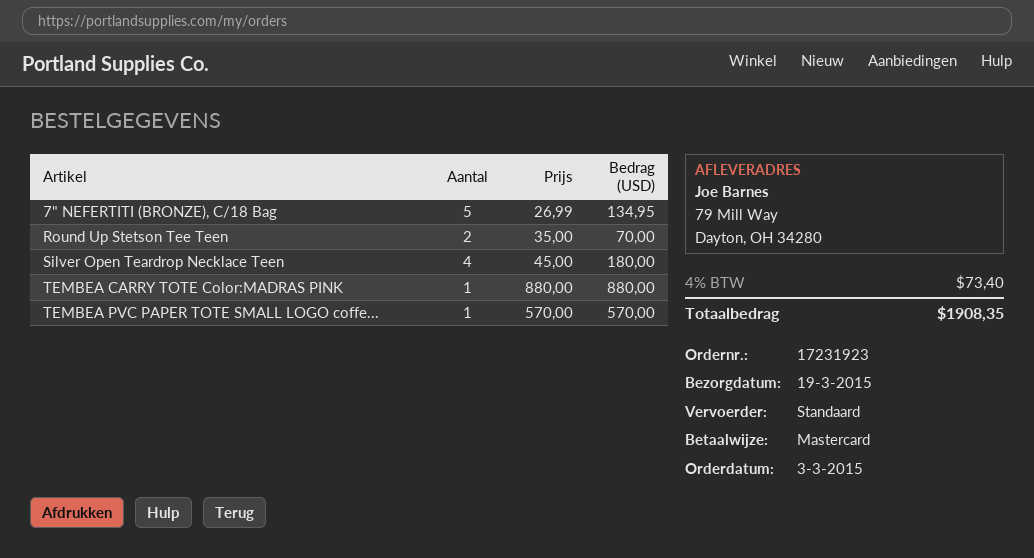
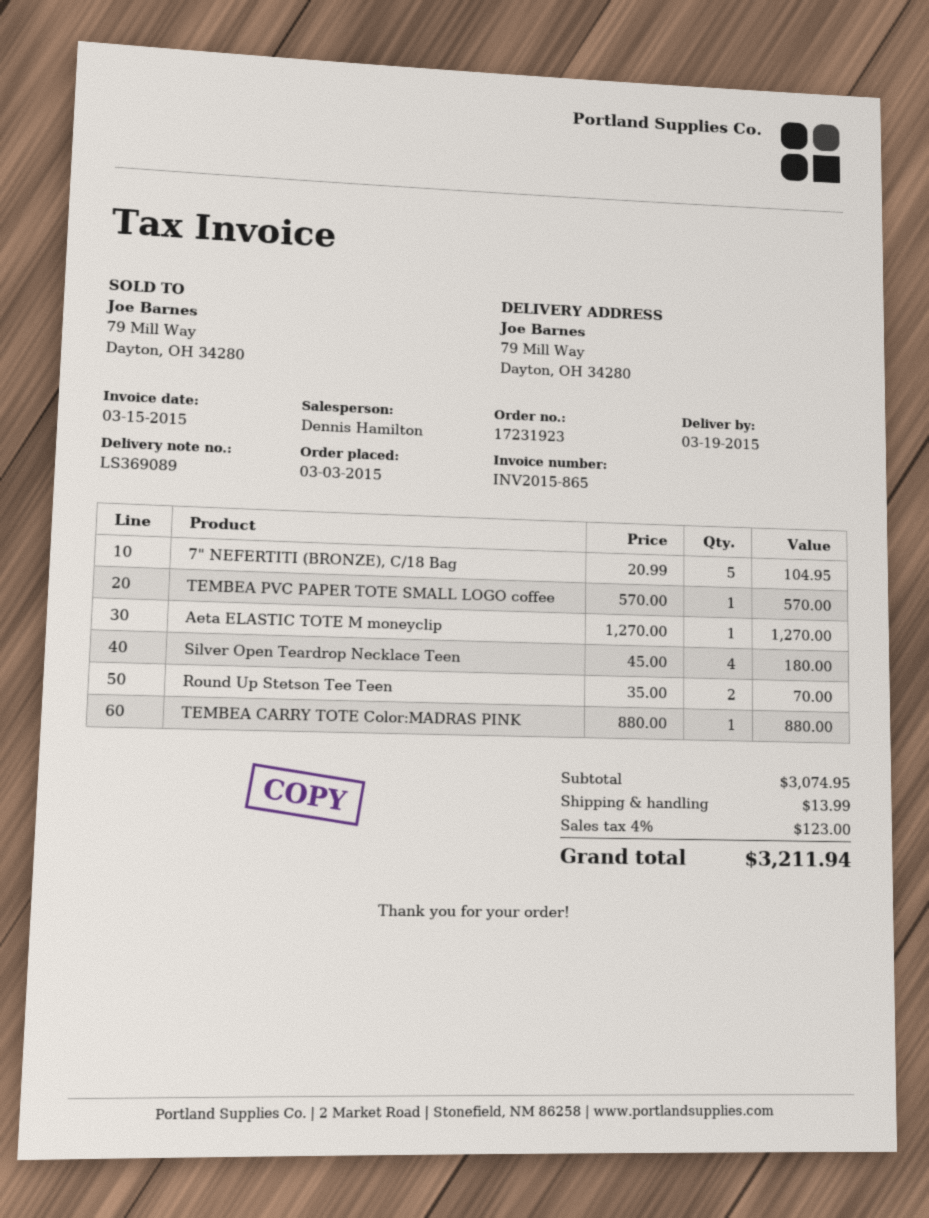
7" NEFERTITI (BRONZE), C/18 Bag: 5 x 26.99 = 134.95 -> 5 x 20.99 = 104.95
Aeta ELASTIC TOTE M moneyclip: none -> 1 x 1270.00 = 1270.00
shipping: none -> 13.99
tax: 4% = 73.40 -> 4% = 123.00
total: 1908.35 -> 3211.94

